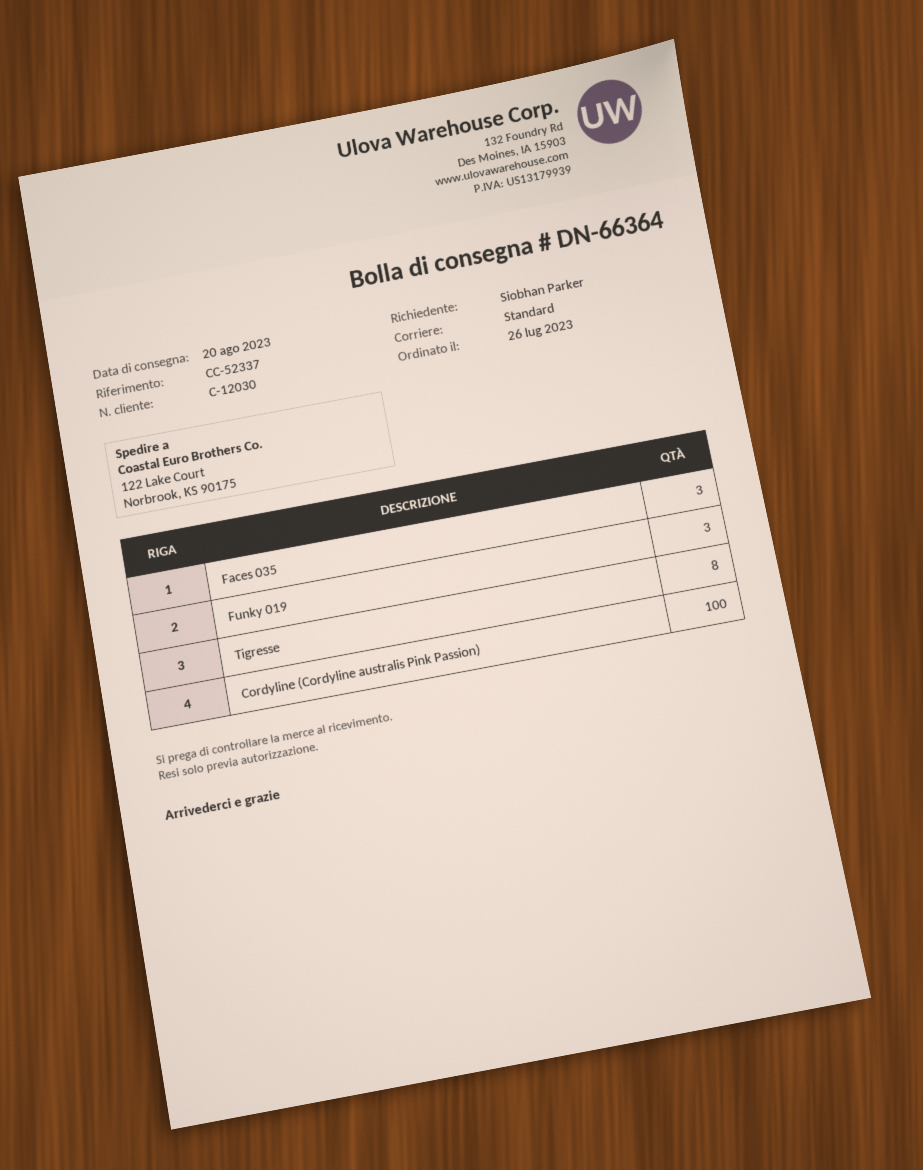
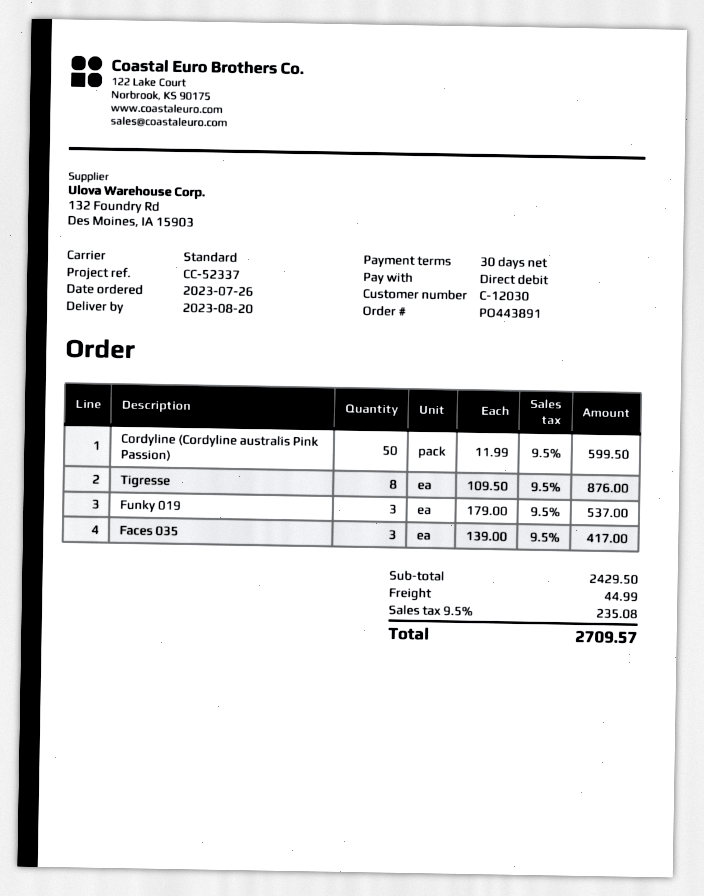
Cordyline (Cordyline australis Pink Passion): 100 -> 50

